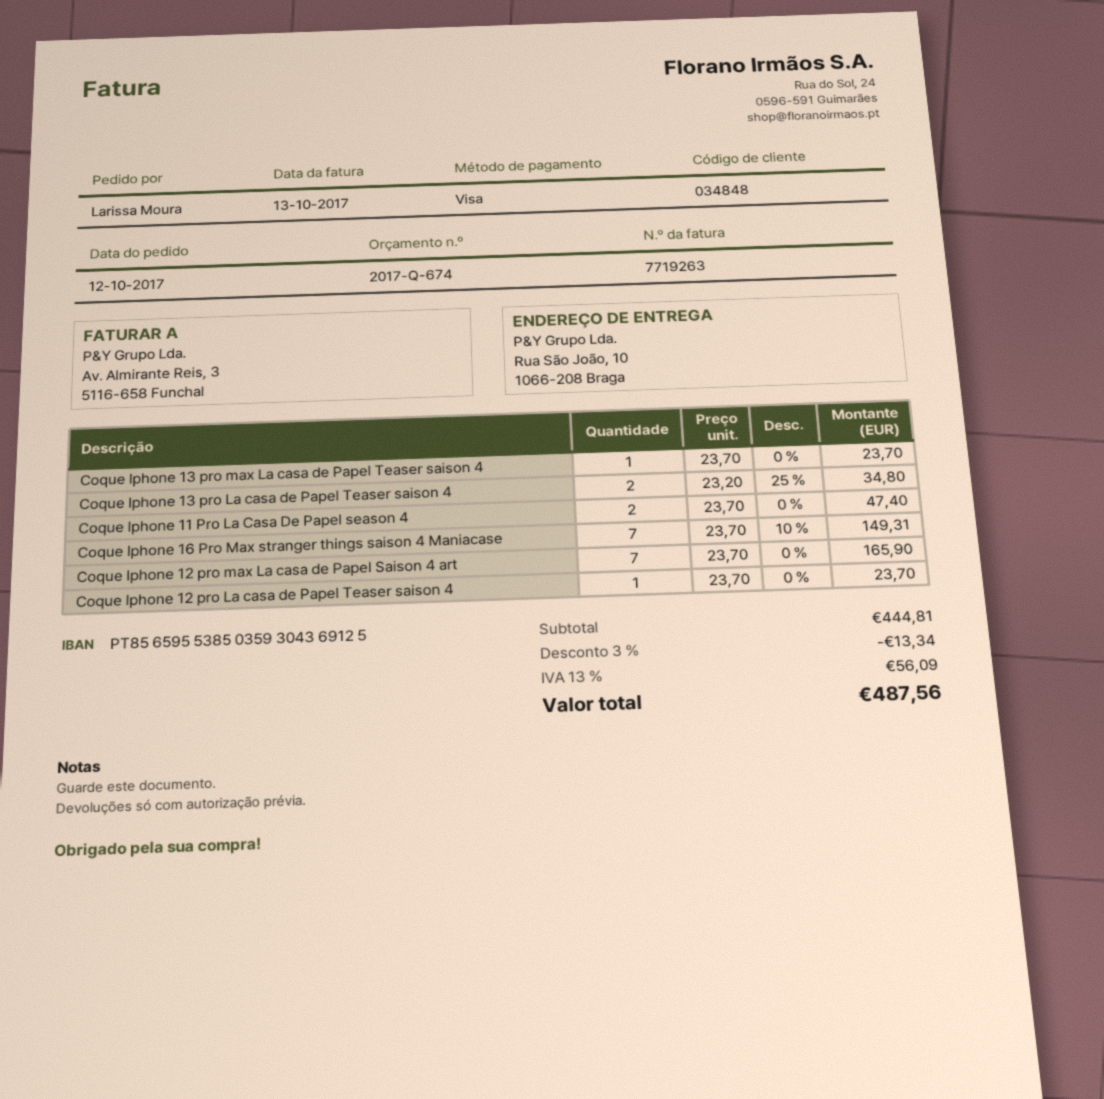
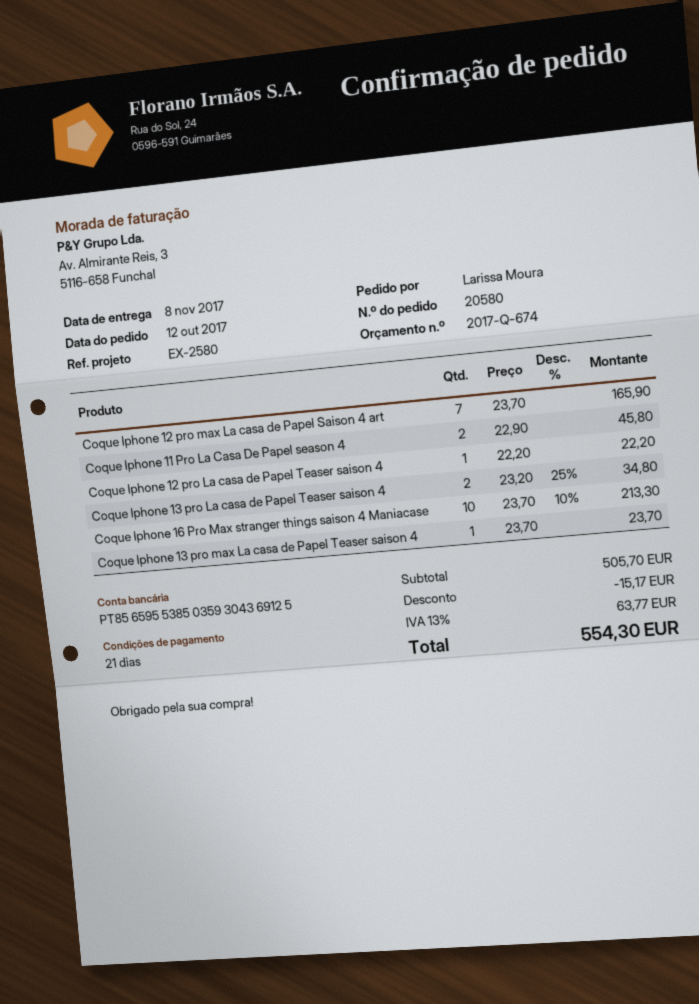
Coque Iphone 11 Pro La Casa De Papel season 4: 2 x 23.70 = 47.40 -> 2 x 22.90 = 45.80
Coque Iphone 16 Pro Max stranger things saison 4 Maniacase: 7 x 23.70 - 10% = 149.31 -> 10 x 23.70 - 10% = 213.30
Coque Iphone 12 pro La casa de Papel Teaser saison 4: 1 x 23.70 = 23.70 -> 1 x 22.20 = 22.20
subtotal: 444.81 -> 505.70
discount: 13.34 -> 15.17
tax: 13% = 56.09 -> 13% = 63.77
total: 487.56 -> 554.30

